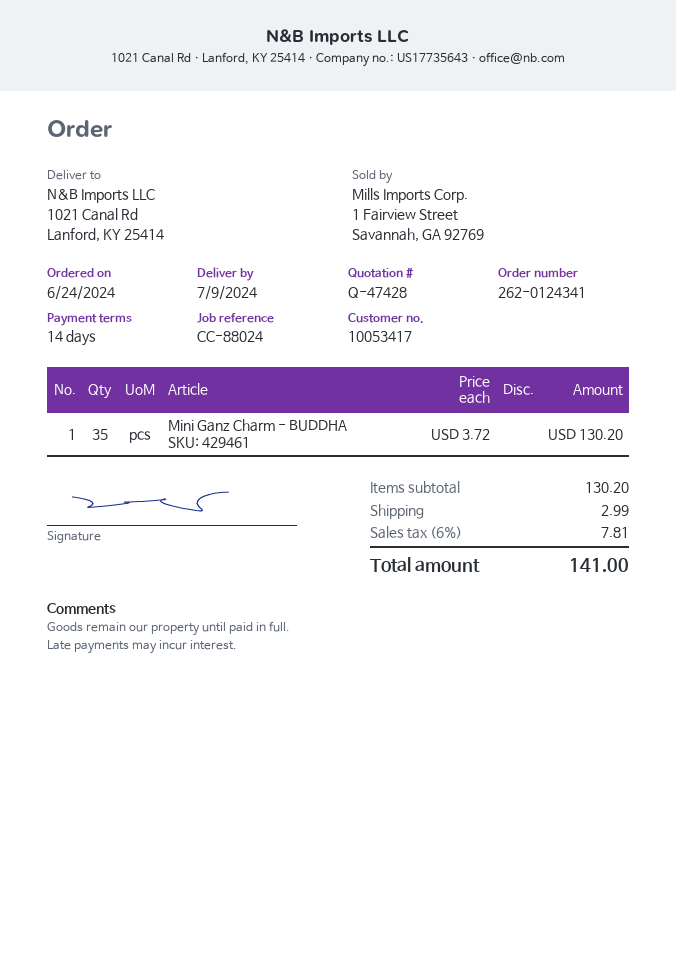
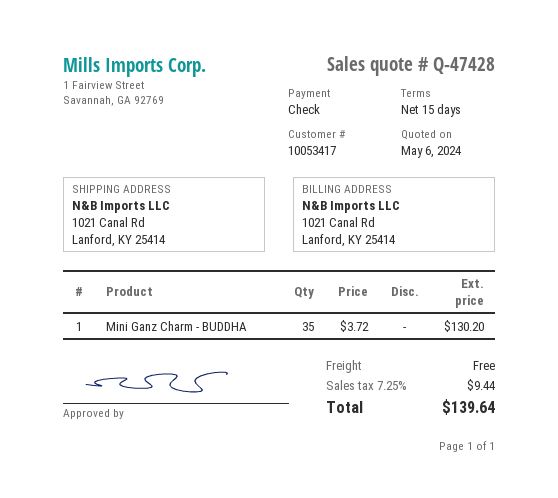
payment terms: 14 days -> 15 days
shipping: 2.99 -> 0.00
tax: 6% = 7.81 -> 7.25% = 9.44
total: 141.00 -> 139.64

